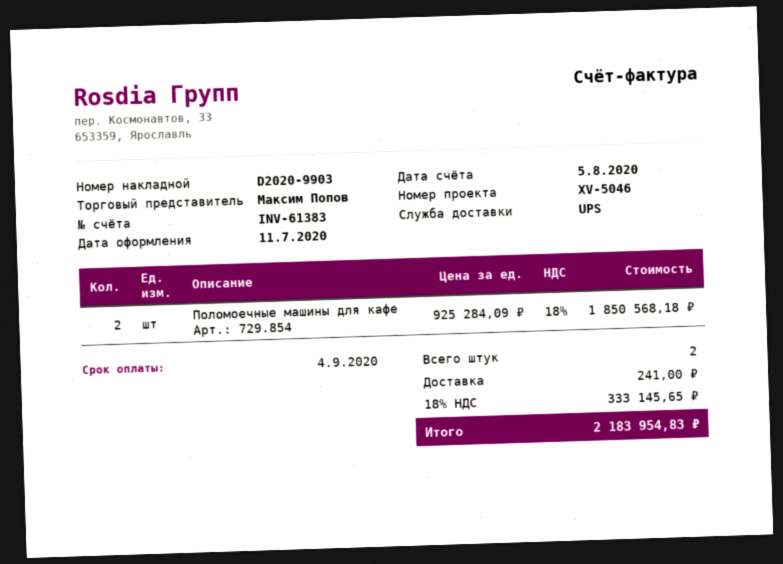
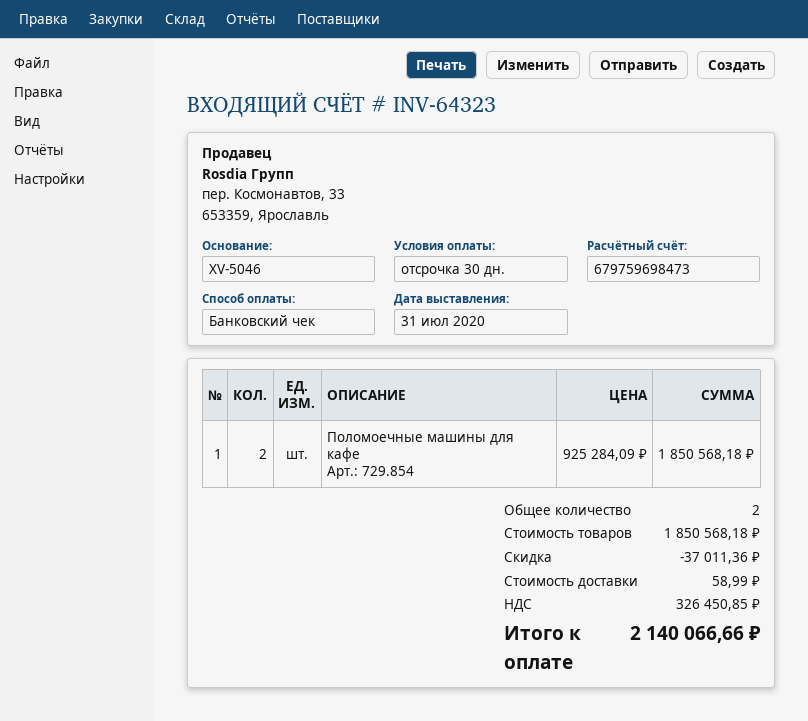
invoice number: INV-61383 -> INV-64323
invoice date: 2020-08-05 -> 2020-07-31
discount: none -> 37011.36
shipping: 241.00 -> 58.99
tax: 333145.65 -> 326450.85
total: 2183954.83 -> 2140066.66

